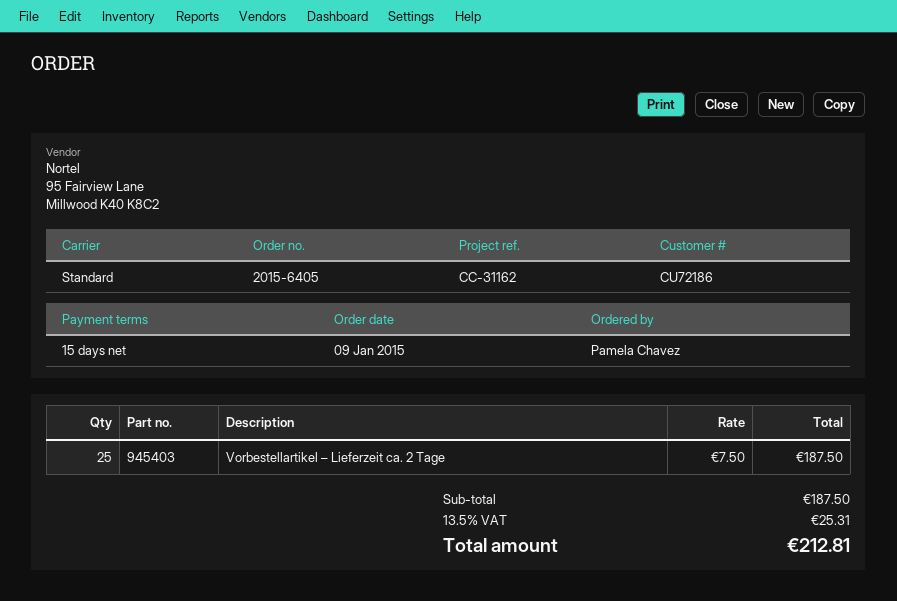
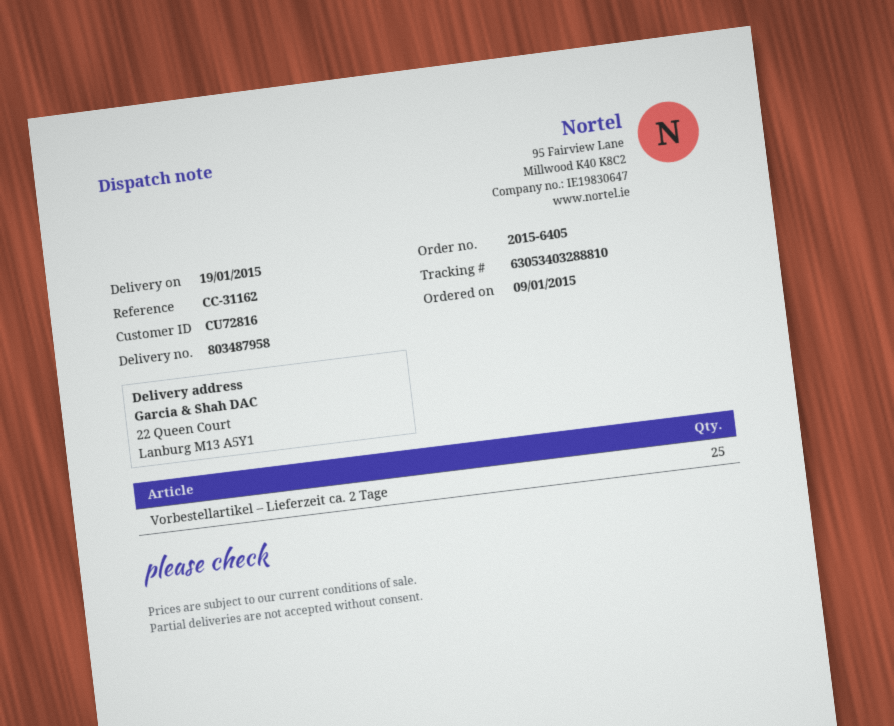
customer number: CU72186 -> CU72816

